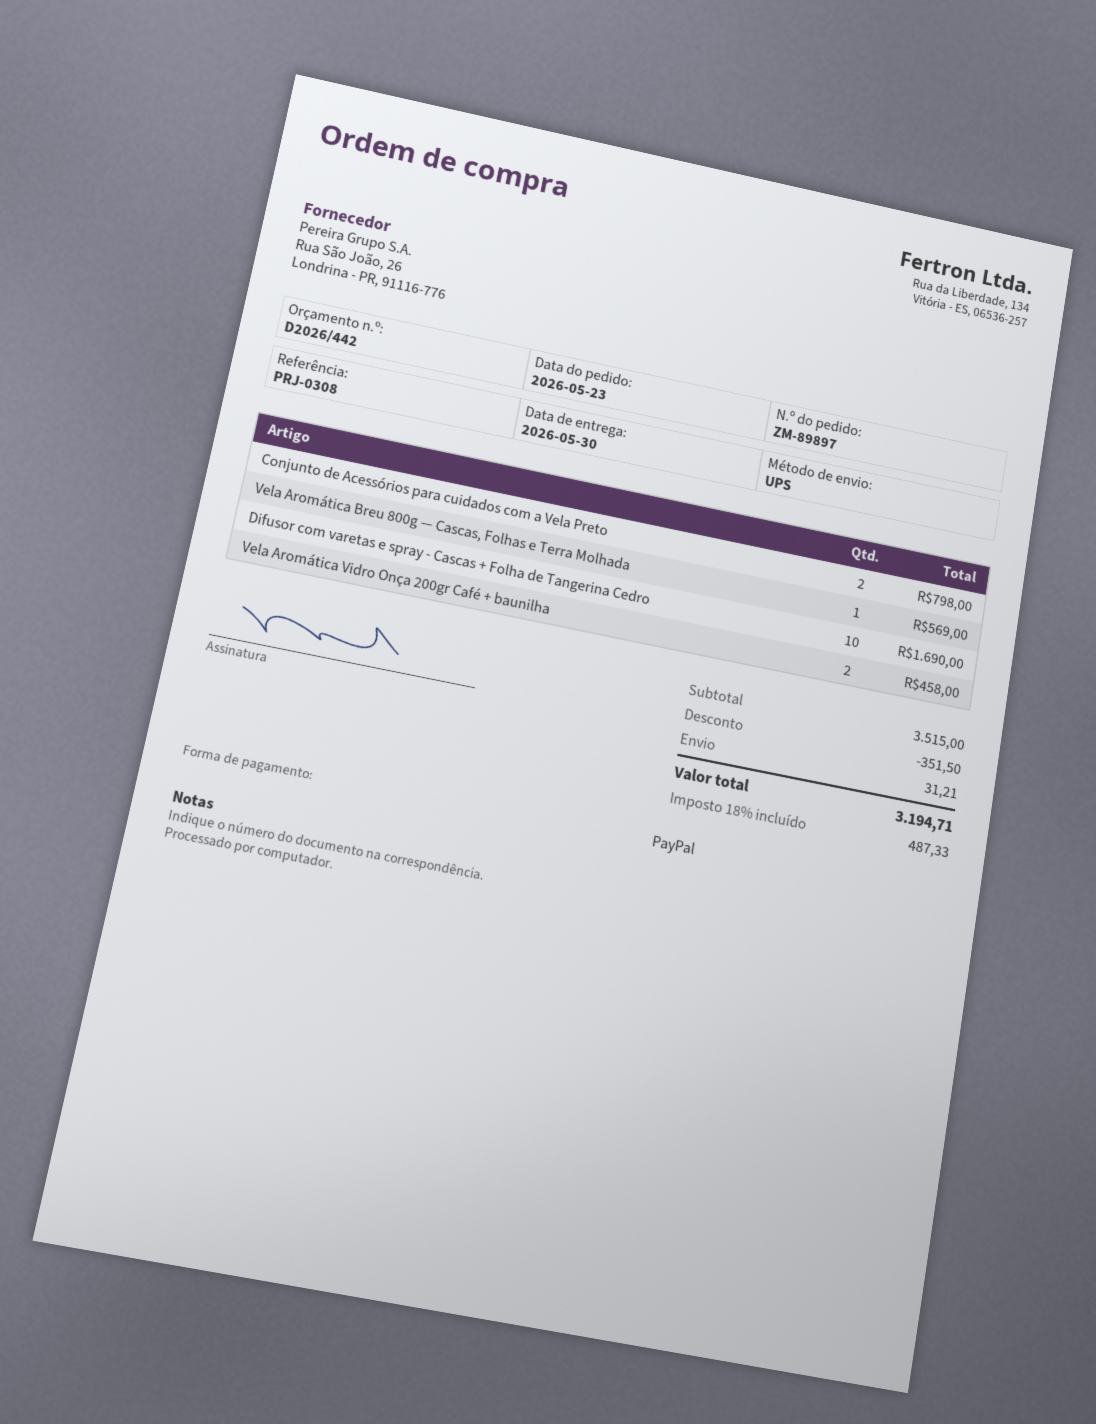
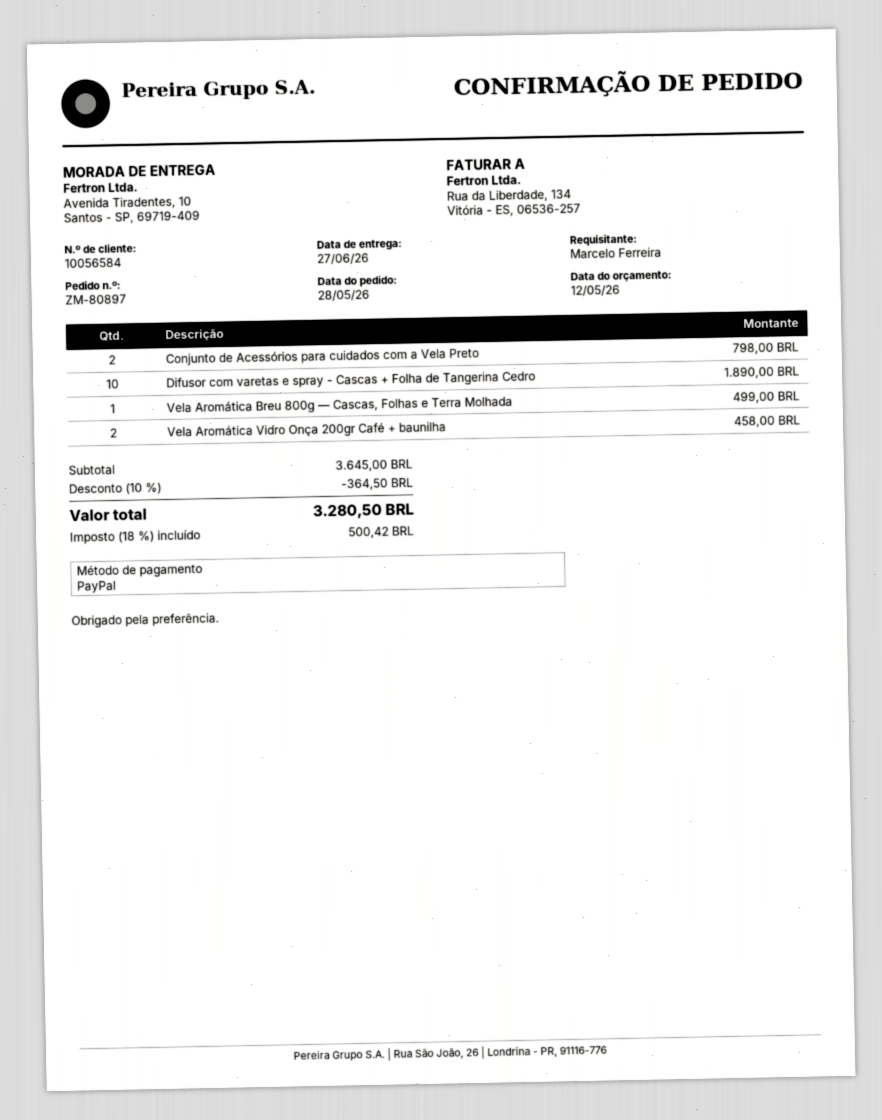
order number: ZM-89897 -> ZM-80897
order date: 2026-05-23 -> 2026-05-28
delivery date: 2026-05-30 -> 2026-06-27
Vela Aromática Breu 800g — Cascas, Folhas e Terra Molhada: 1 for 569.00 -> 1 for 499.00
Difusor com varetas e spray - Cascas + Folha de Tangerina Cedro: 10 for 1690.00 -> 10 for 1890.00
subtotal: 3515.00 -> 3645.00
discount: 351.50 -> 364.50
shipping: 31.21 -> none
tax: 18% = 487.33 -> 18% = 500.42
total: 3194.71 -> 3280.50

